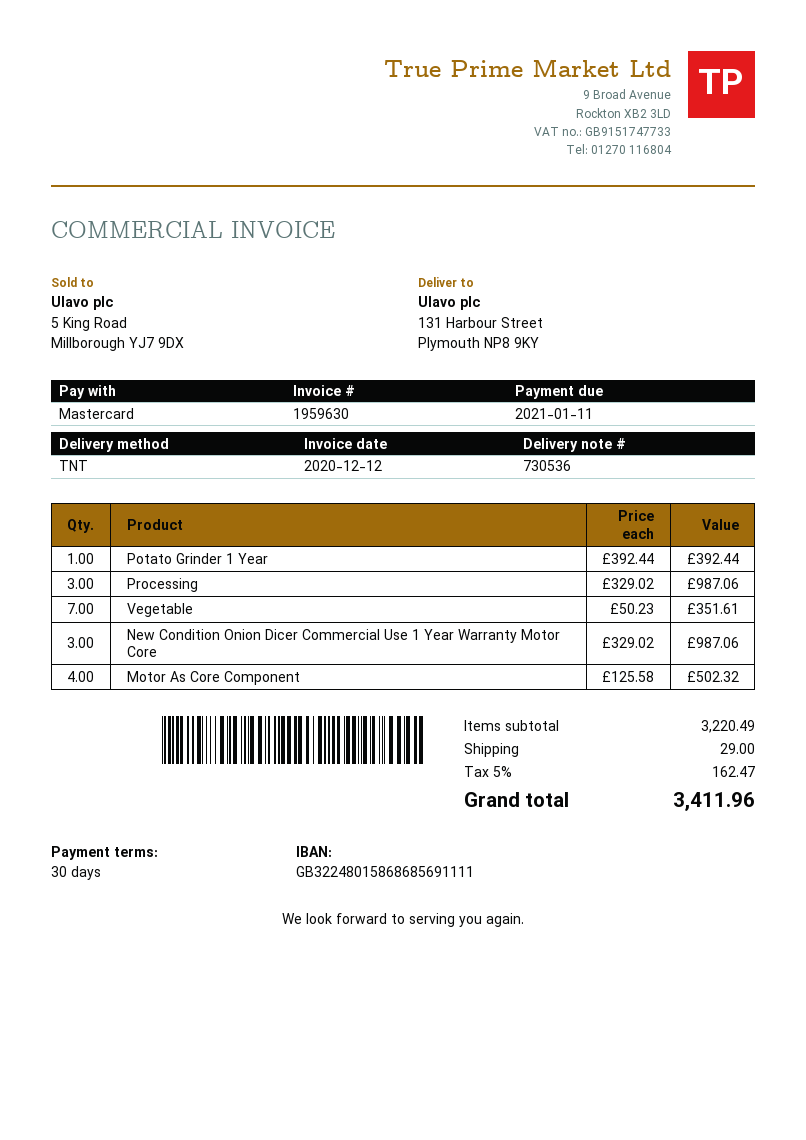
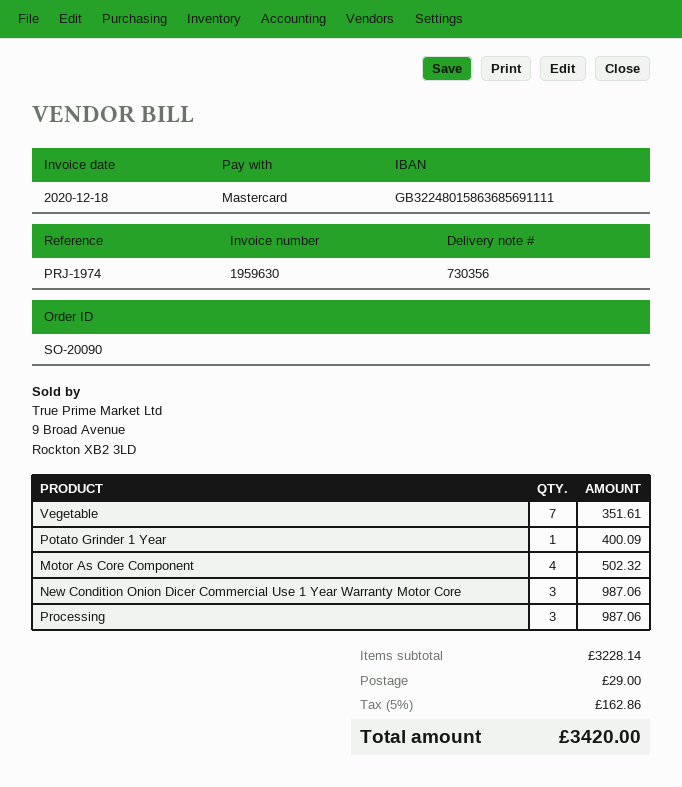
delivery note number: 730536 -> 730356
invoice date: 2020-12-12 -> 2020-12-18
bank account: GB32248015868685691111 -> GB32248015863685691111
Potato Grinder 1 Year: 1 for 392.44 -> 1 for 400.09
subtotal: 3220.49 -> 3228.14
tax: 5% = 162.47 -> 5% = 162.86
total: 3411.96 -> 3420.00

